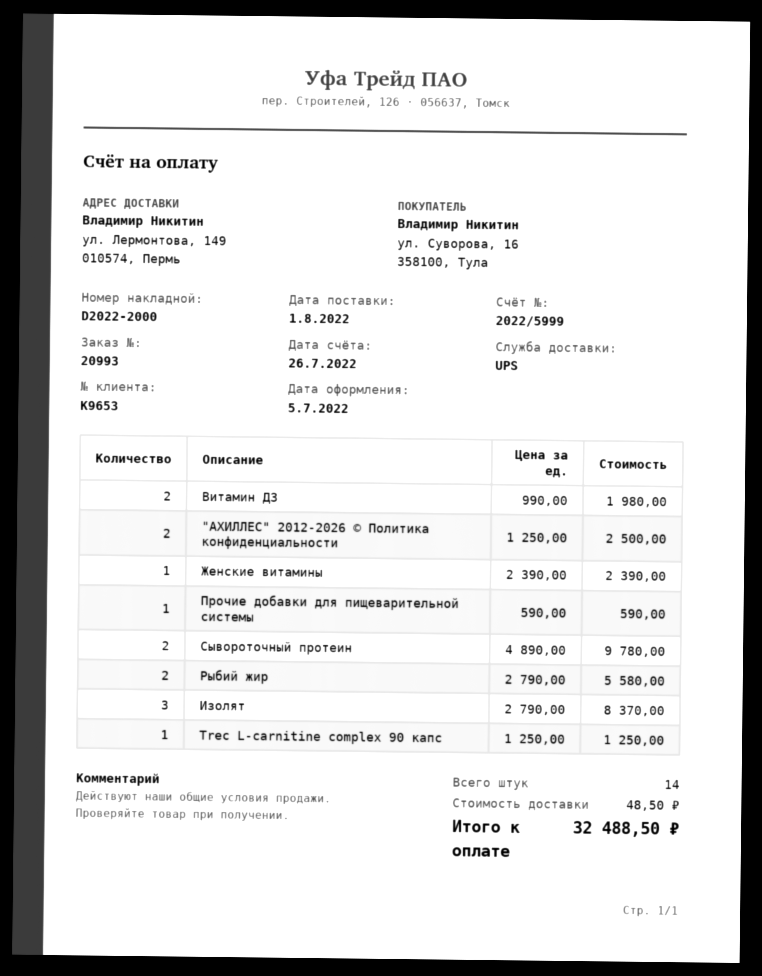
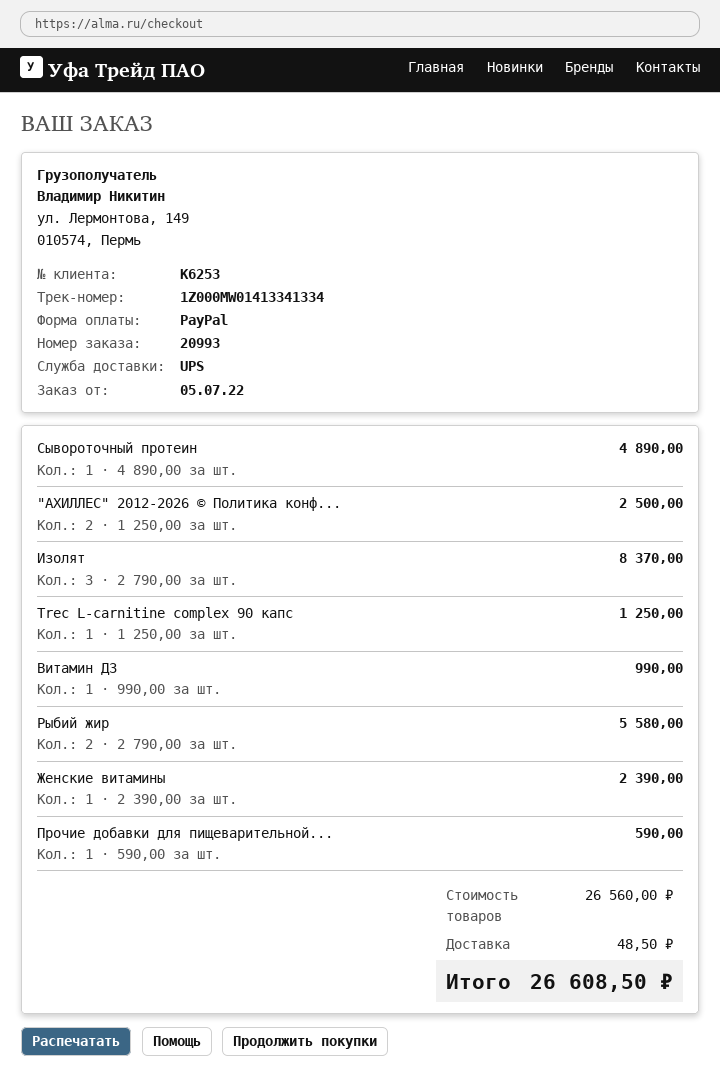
customer number: K9653 -> K6253
Витамин Д3: 2 x 990.00 = 1980.00 -> 1 x 990.00 = 990.00
Сывороточный протеин: 2 x 4890.00 = 9780.00 -> 1 x 4890.00 = 4890.00
total: 32488.50 -> 26608.50

